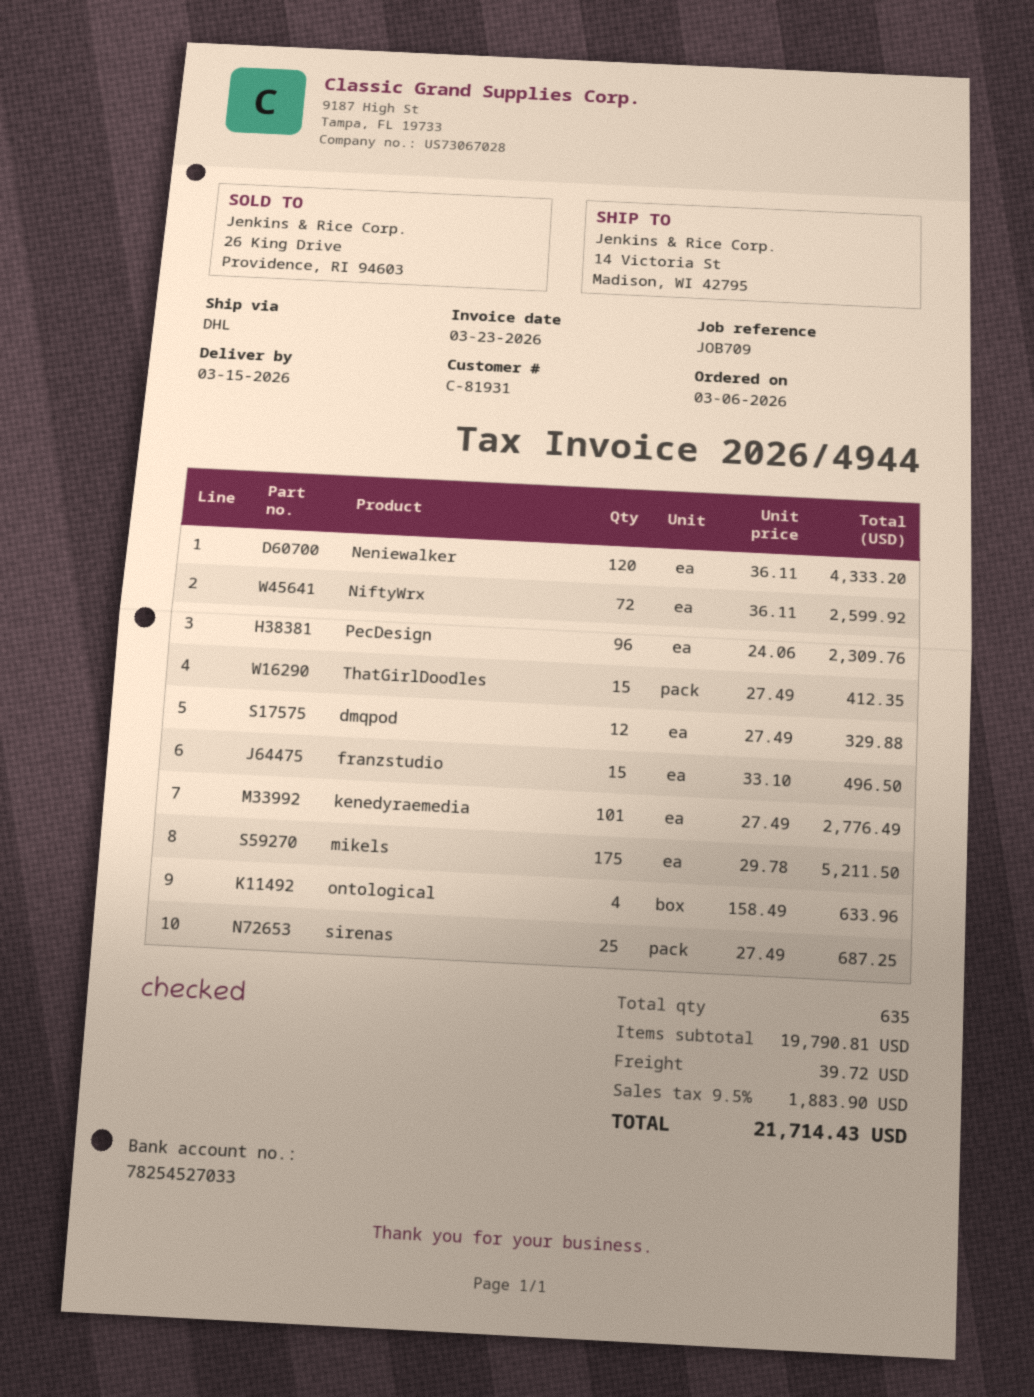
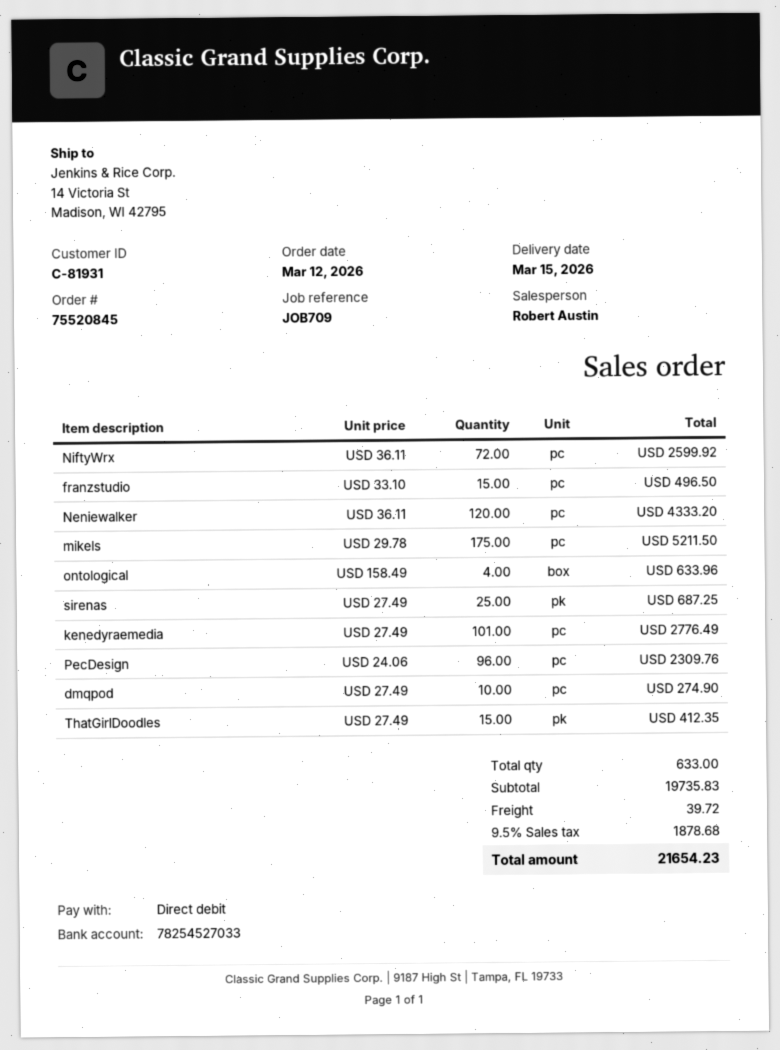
order date: 2026-03-06 -> 2026-03-12
dmqpod: 12 x 27.49 = 329.88 -> 10 x 27.49 = 274.90
total quantity: 635 -> 633
subtotal: 19790.81 -> 19735.83
tax: 9.5% = 1883.90 -> 9.5% = 1878.68
total: 21714.43 -> 21654.23

